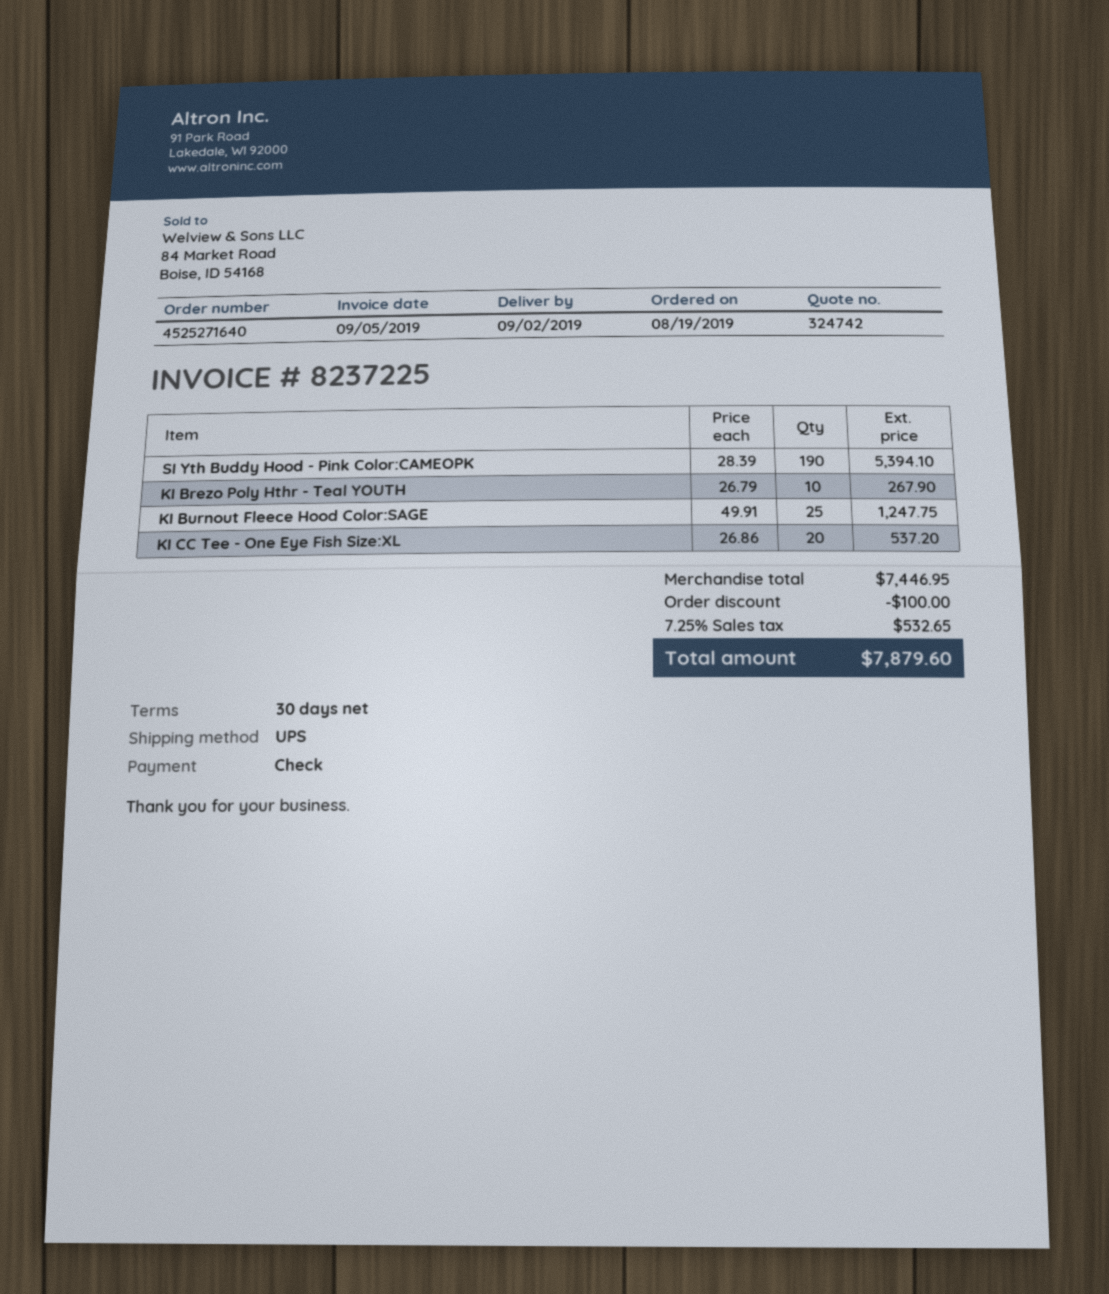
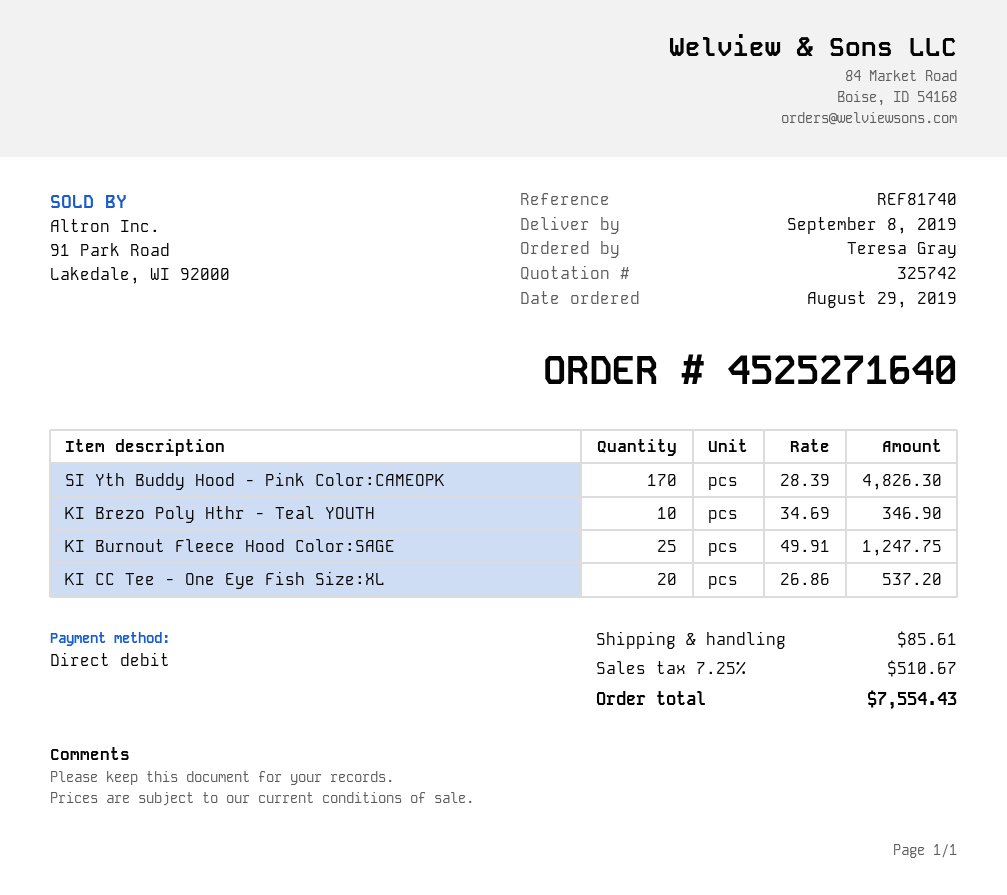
quote number: 324742 -> 325742
order date: 2019-08-19 -> 2019-08-29
delivery date: 2019-09-02 -> 2019-09-08
payment method: cheque -> direct debit
SI Yth Buddy Hood - Pink Color:CAMEOPK: 190 x 28.39 = 5394.10 -> 170 x 28.39 = 4826.30
KI Brezo Poly Hthr - Teal YOUTH: 10 x 26.79 = 267.90 -> 10 x 34.69 = 346.90
discount: 100.00 -> none
shipping: none -> 85.61
tax: 7.25% = 532.65 -> 7.25% = 510.67
total: 7879.60 -> 7554.43

